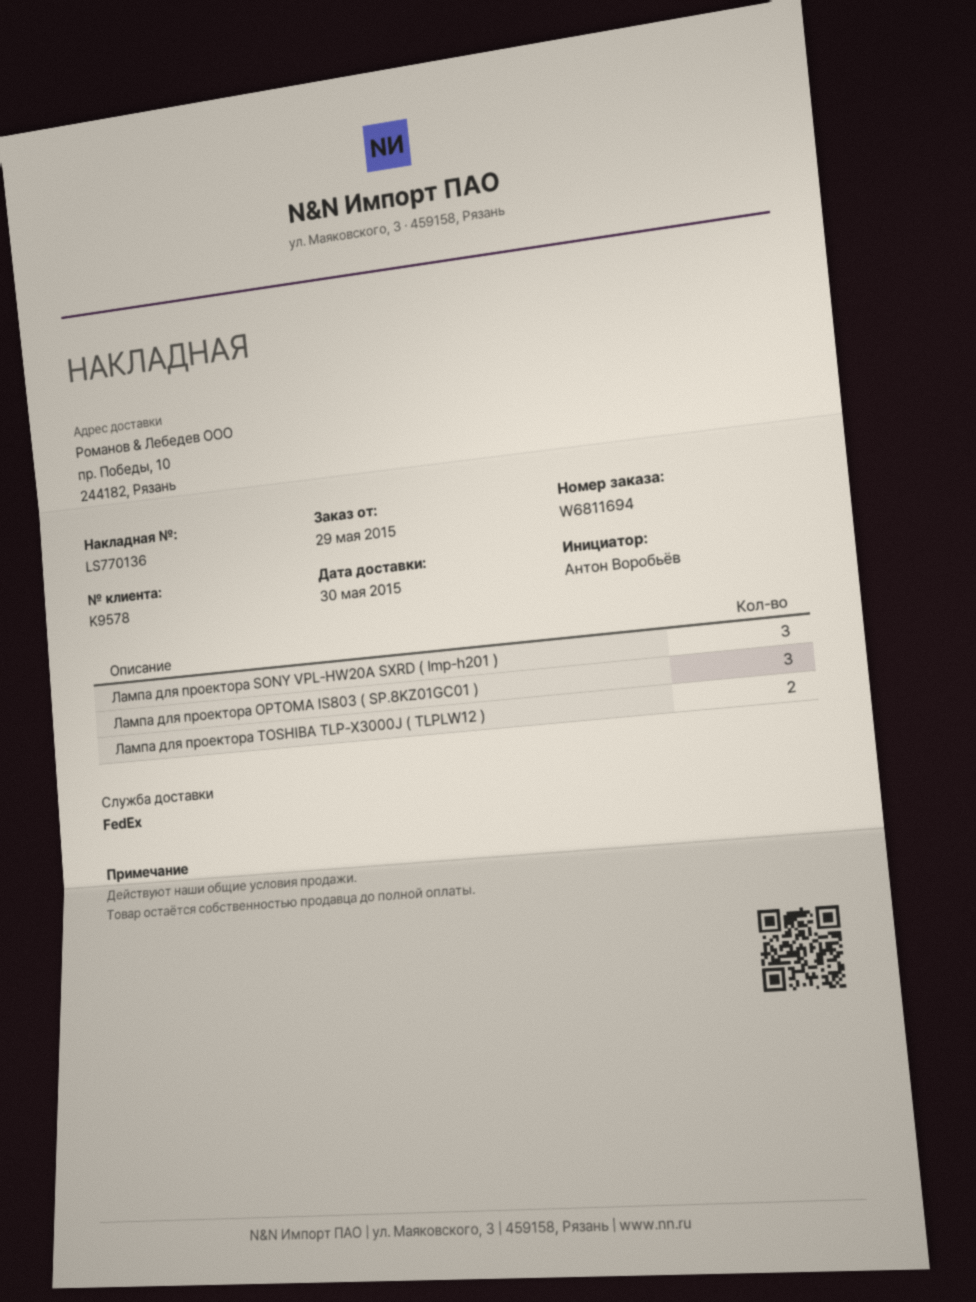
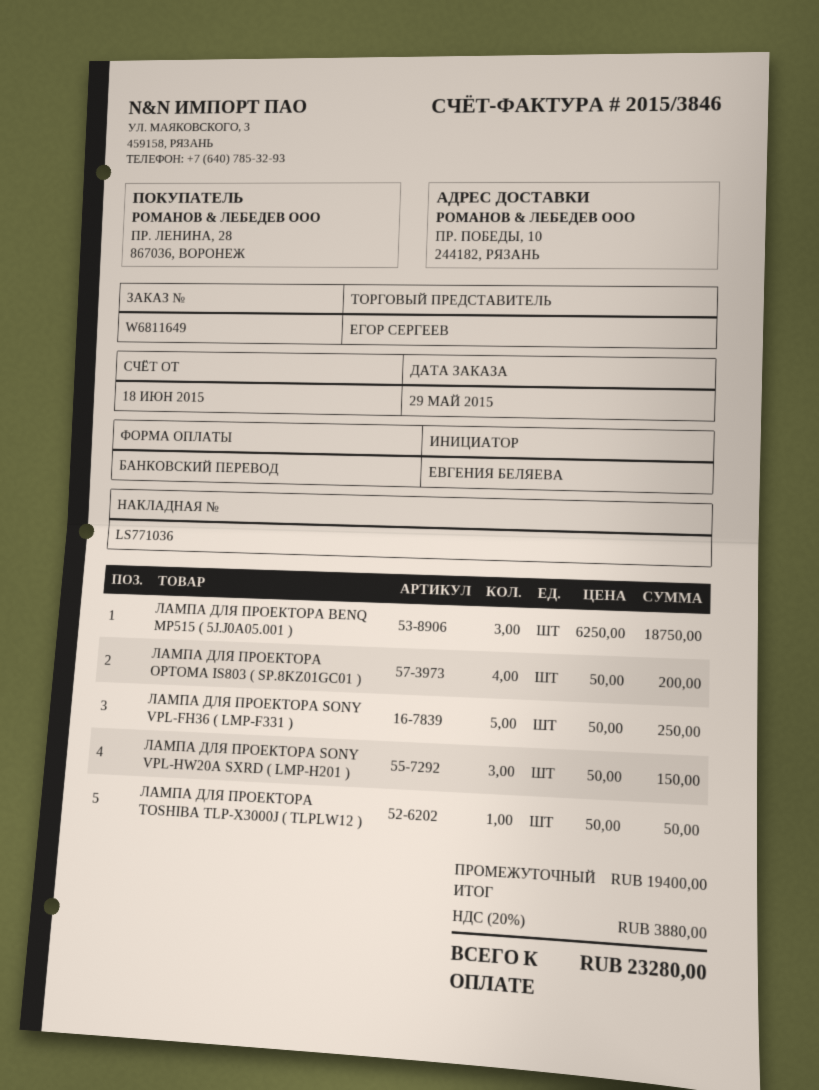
order number: W6811694 -> W6811649
delivery note number: LS770136 -> LS771036
ordered by: Антон Воробьёв -> ЕВГЕНИЯ БЕЛЯЕВА
Лампа для проектора OPTOMA IS803 ( SP.8KZ01GC01 ): 3 -> 4
Лампа для проектора TOSHIBA TLP-X3000J ( TLPLW12 ): 2 -> 1
ЛАМПА ДЛЯ ПРОЕКТОРА BENQ MP515 ( 5J.J0A05.001 ): none -> 3
ЛАМПА ДЛЯ ПРОЕКТОРА SONY VPL-FH36 ( LMP-F331 ): none -> 5

